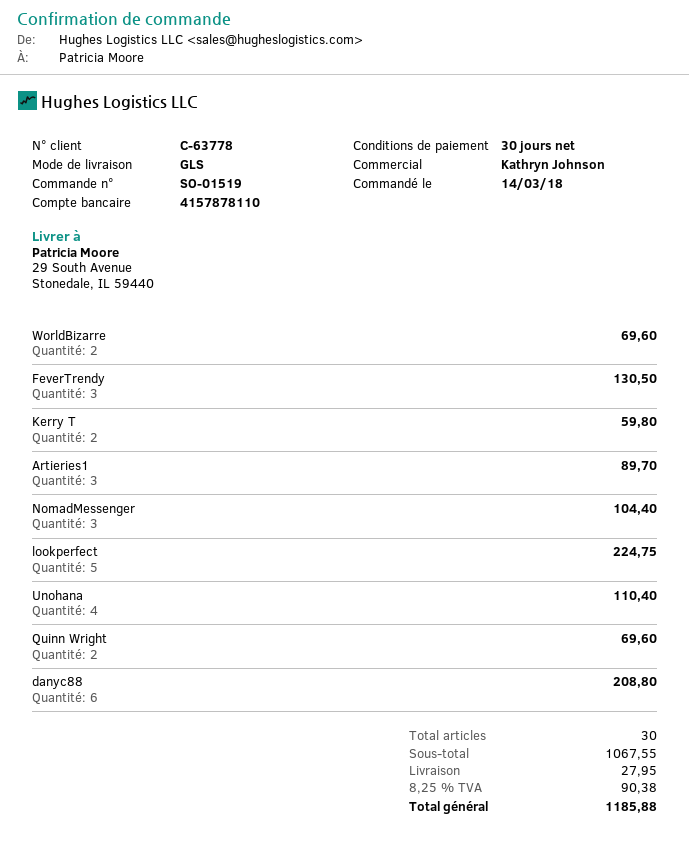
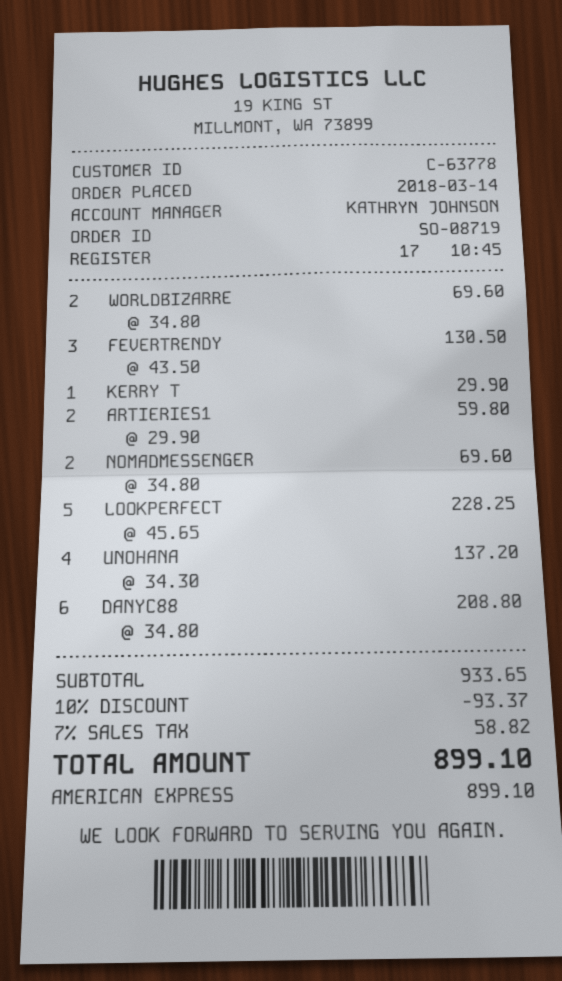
order number: SO-01519 -> SO-08719
Kerry T: 2 for 59.80 -> 1 for 29.90
Artieries1: 3 for 89.70 -> 2 for 59.80
NomadMessenger: 3 for 104.40 -> 2 for 69.60
lookperfect: 5 for 224.75 -> 5 for 228.25
Unohana: 4 for 110.40 -> 4 for 137.20
Quinn Wright: 2 for 69.60 -> none
subtotal: 1067.55 -> 933.65
discount: none -> 10% = 93.37
shipping: 27.95 -> none
tax: 8.25% = 90.38 -> 7% = 58.82
total: 1185.88 -> 899.10

